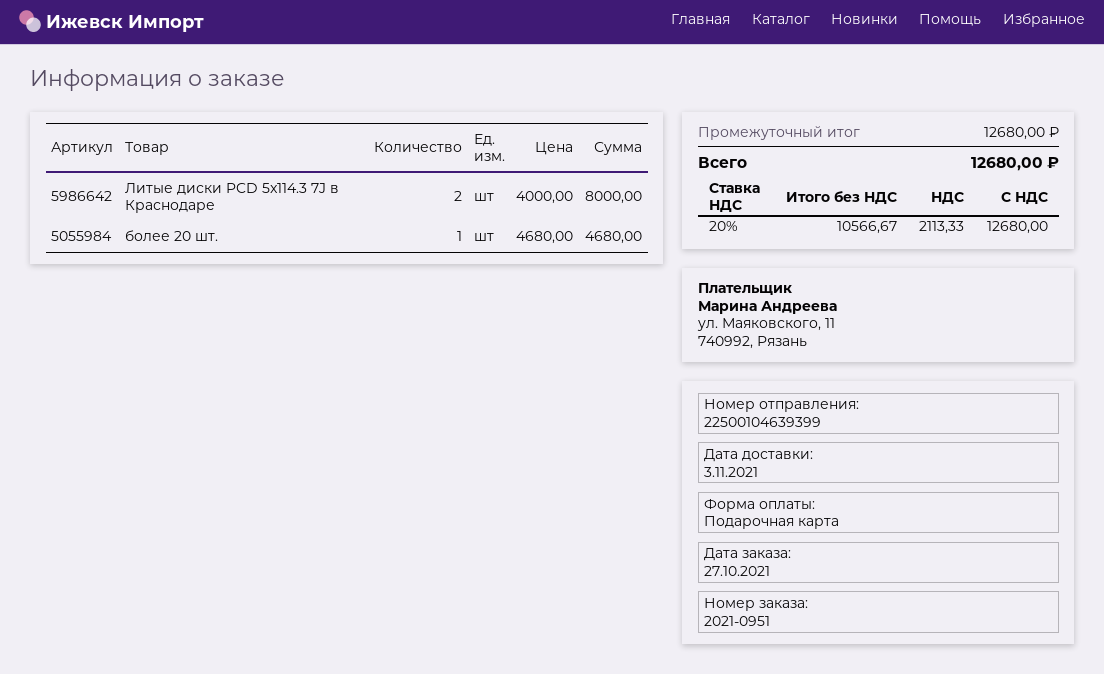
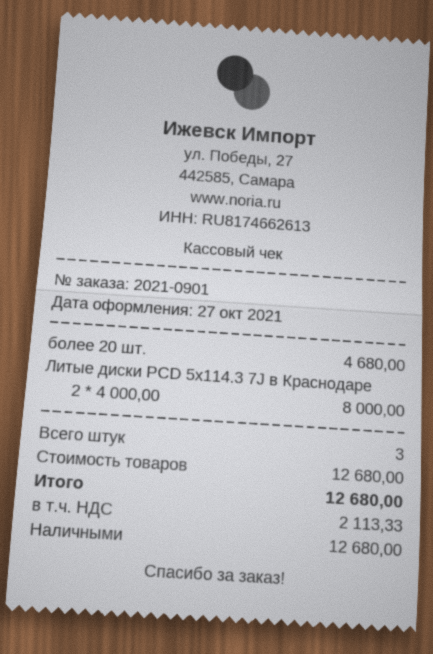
order number: 2021-0951 -> 2021-0901
payment method: gift card -> cash

